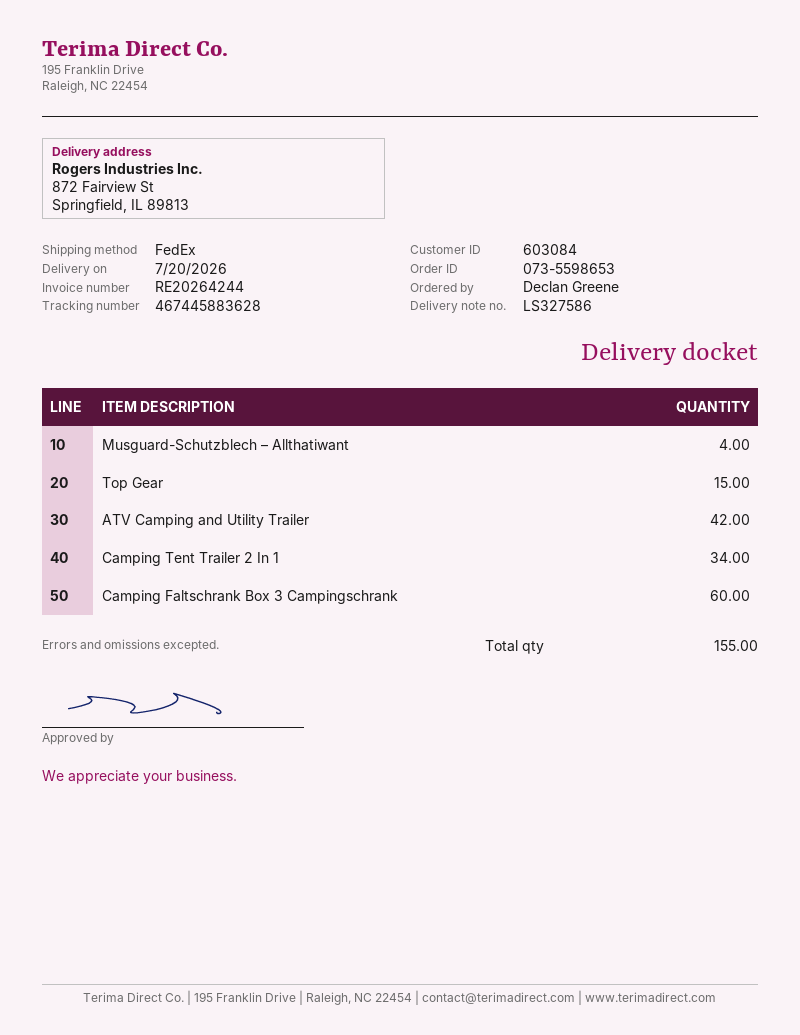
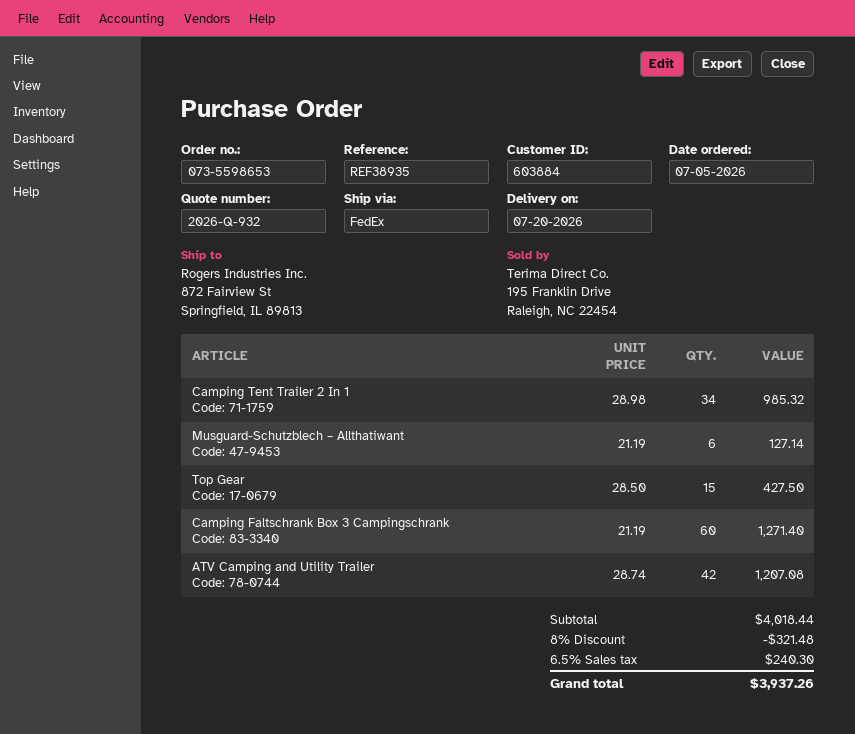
customer number: 603084 -> 603884
Musguard-Schutzblech – Allthatiwant: 4 -> 6

